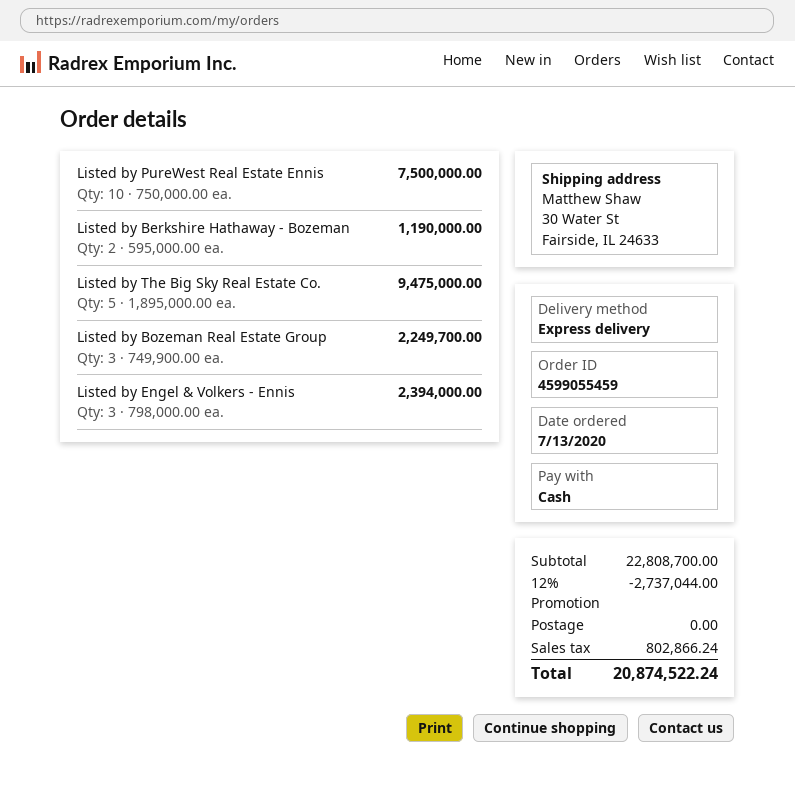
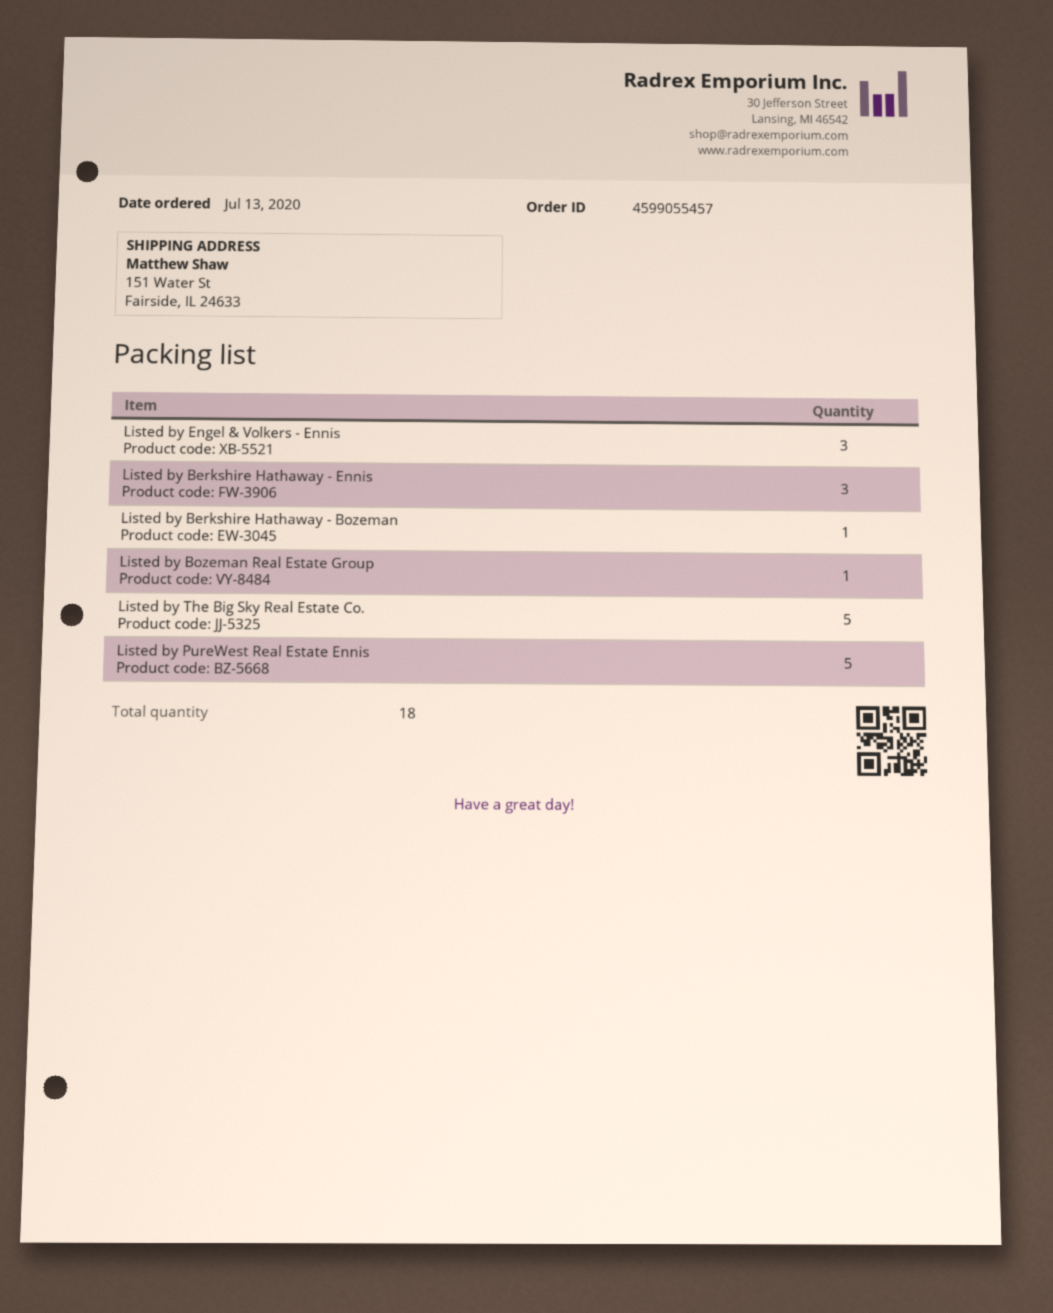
order number: 4599055459 -> 4599055457
ship to: 30 Water St, Fairside, IL 24633 -> 151 Water St, Fairside, IL 24633
Listed by PureWest Real Estate Ennis: 10 -> 5
Listed by Berkshire Hathaway - Bozeman: 2 -> 1
Listed by Bozeman Real Estate Group: 3 -> 1
Listed by Berkshire Hathaway - Ennis: none -> 3

